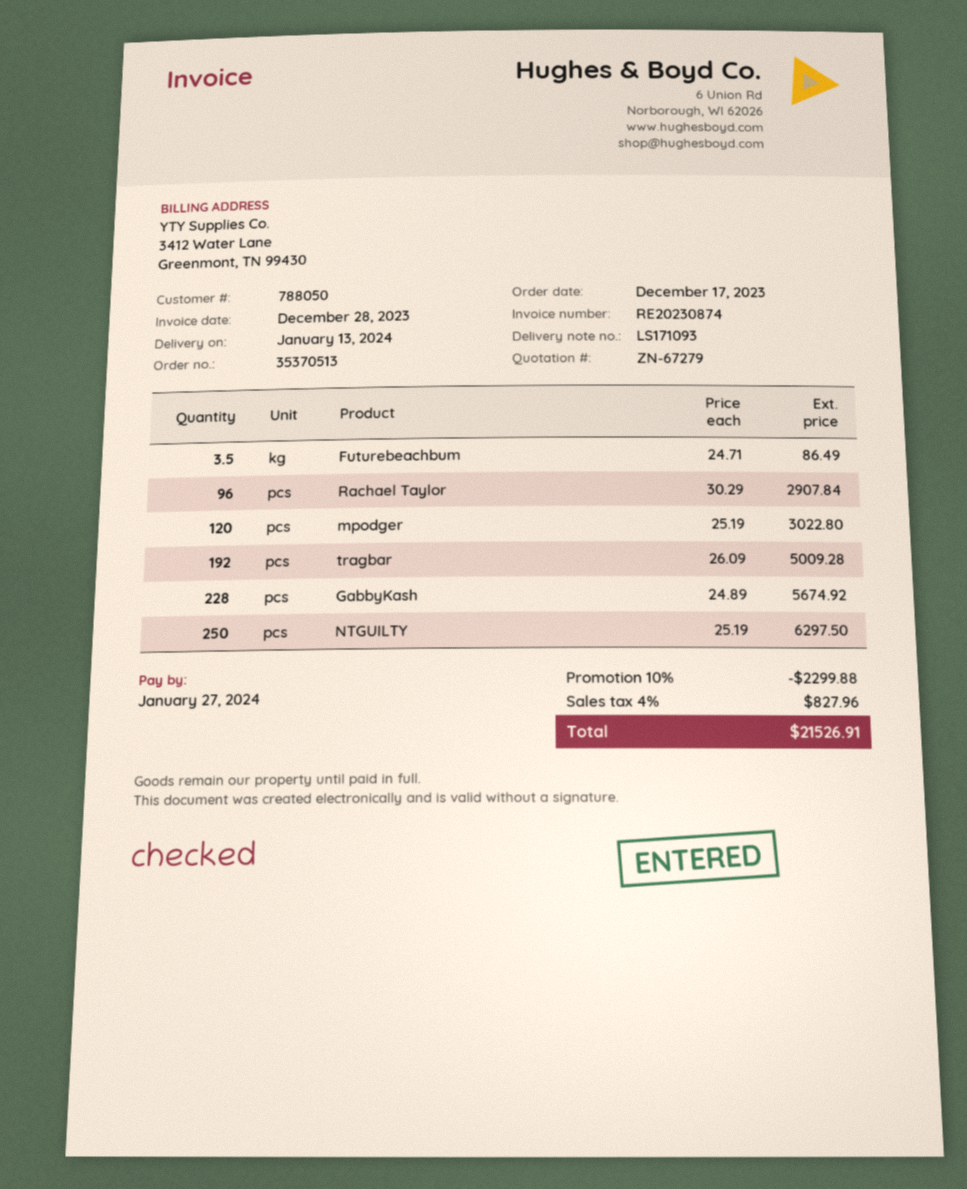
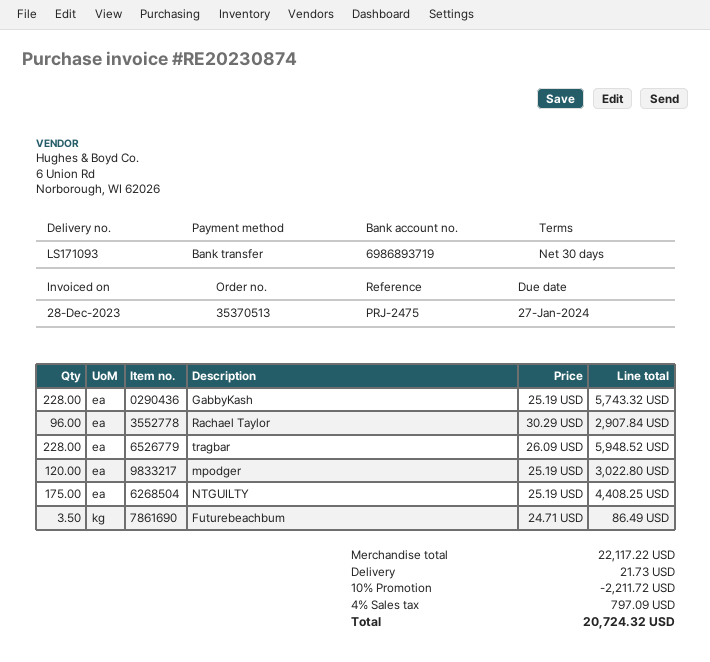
tragbar: 192 x 26.09 = 5009.28 -> 228 x 26.09 = 5948.52
GabbyKash: 228 x 24.89 = 5674.92 -> 228 x 25.19 = 5743.32
NTGUILTY: 250 x 25.19 = 6297.50 -> 175 x 25.19 = 4408.25
discount: 10% = 2299.88 -> 10% = 2211.72
shipping: none -> 21.73
tax: 4% = 827.96 -> 4% = 797.09
total: 21526.91 -> 20724.32

